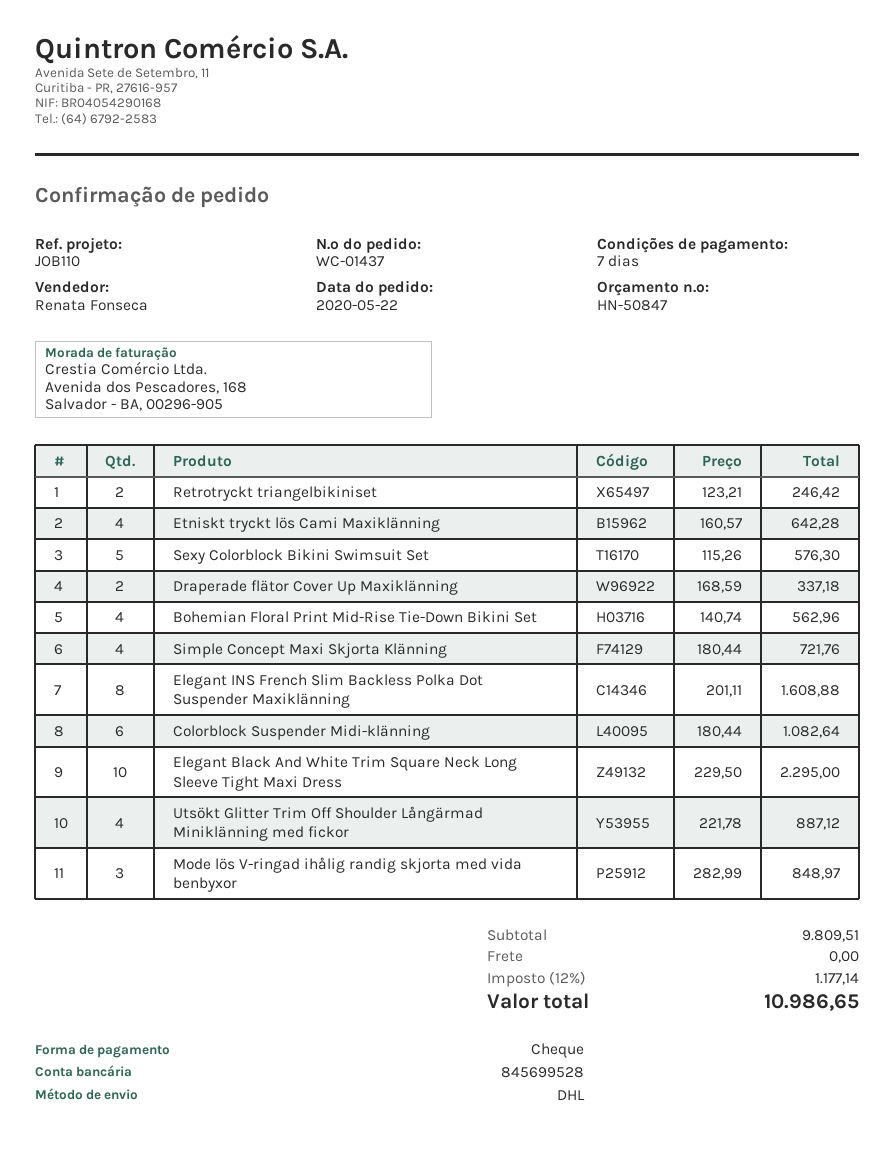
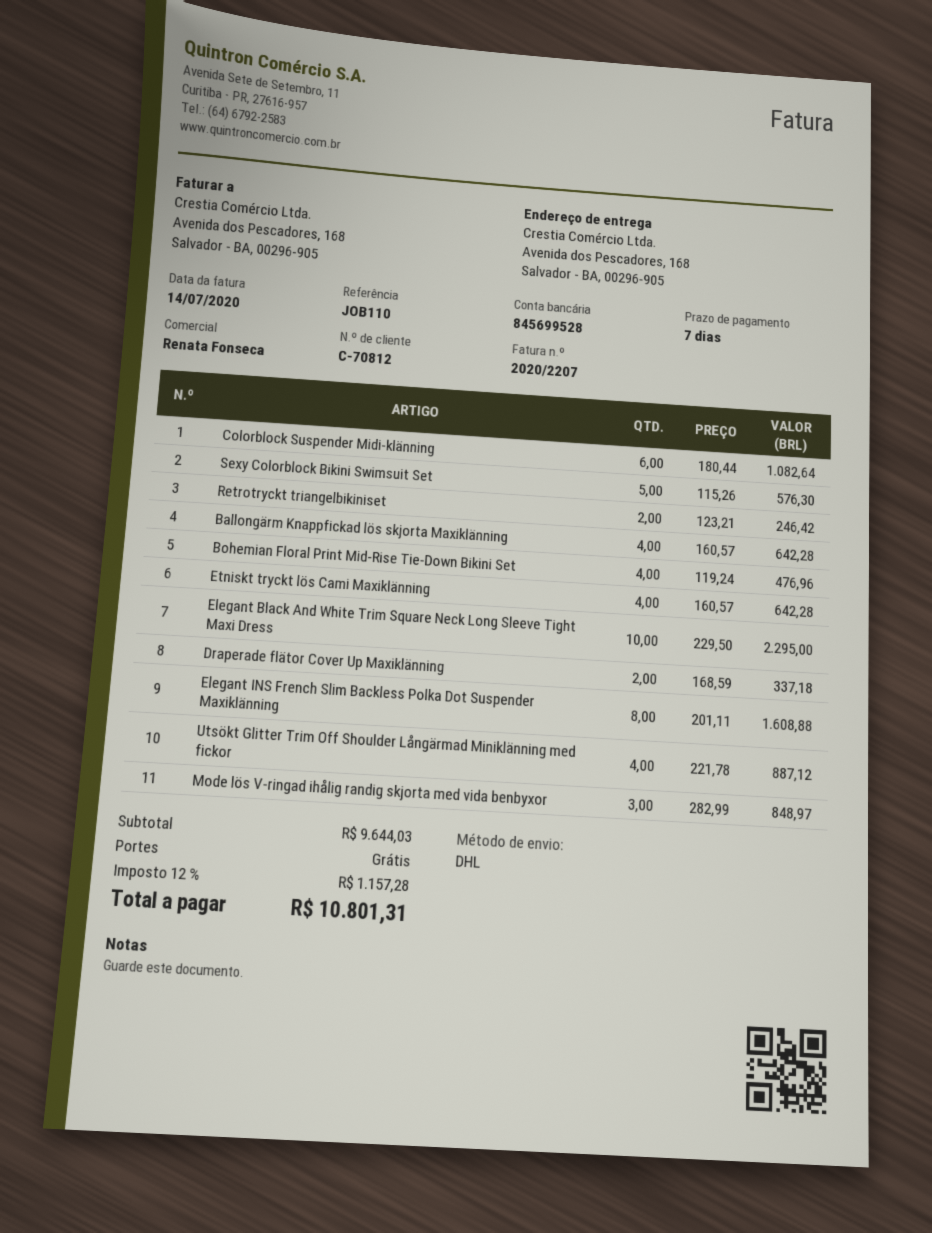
Bohemian Floral Print Mid-Rise Tie-Down Bikini Set: 4 x 140.74 = 562.96 -> 4 x 119.24 = 476.96
Simple Concept Maxi Skjorta Klänning: 4 x 180.44 = 721.76 -> none
Ballongärm Knappfickad lös skjorta Maxiklänning: none -> 4 x 160.57 = 642.28
subtotal: 9809.51 -> 9644.03
tax: 12% = 1177.14 -> 12% = 1157.28
total: 10986.65 -> 10801.31

